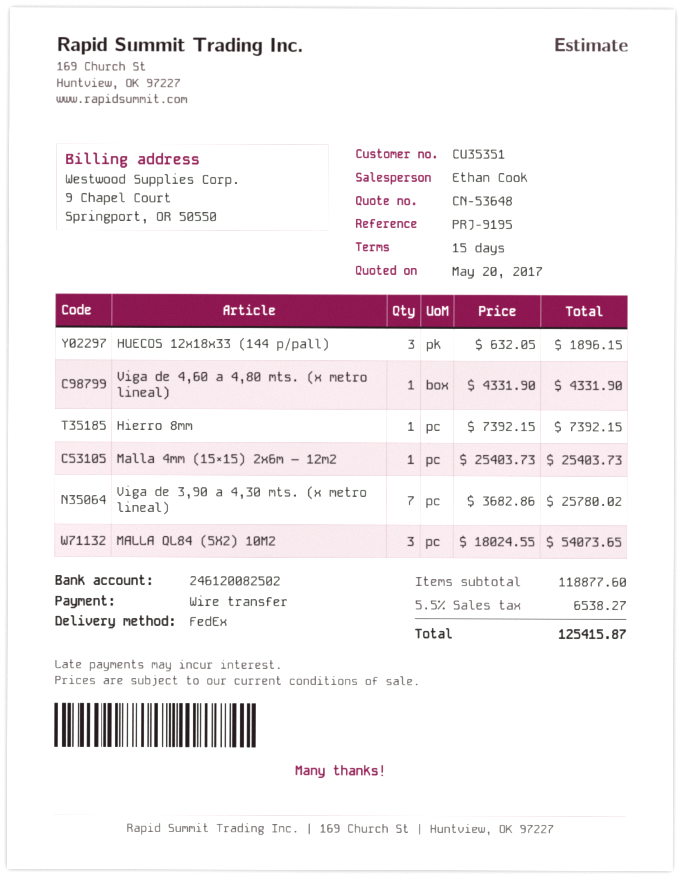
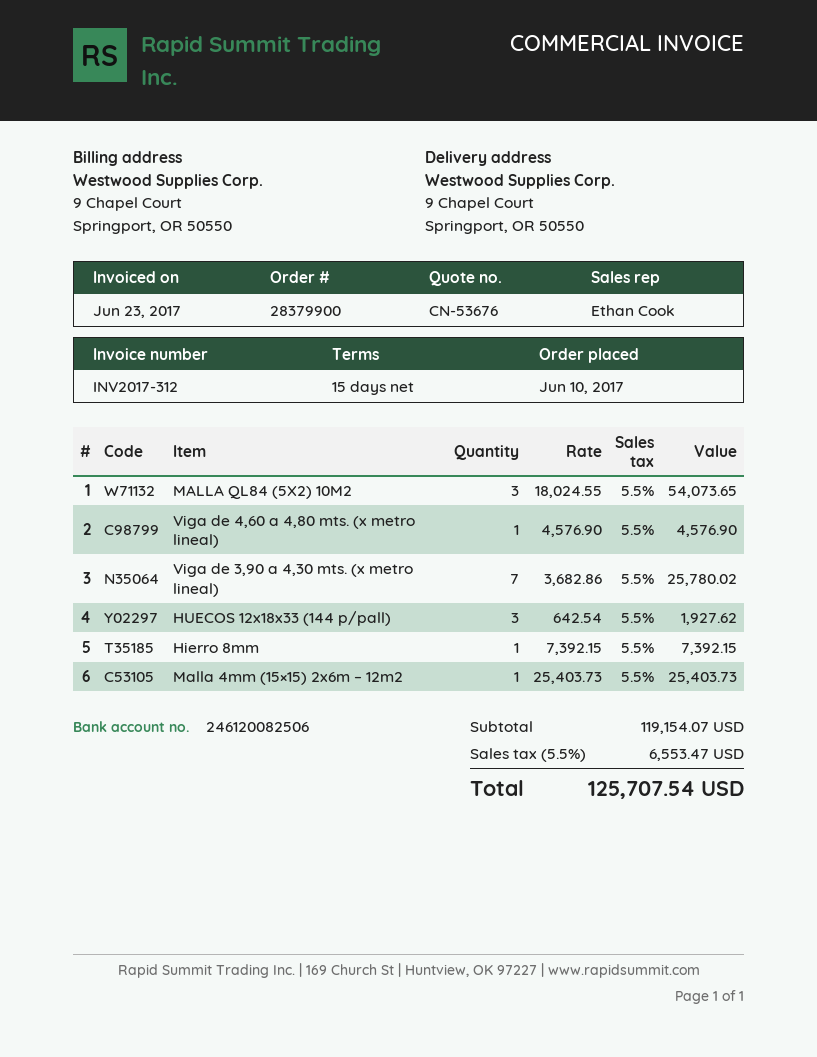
quote number: CN-53648 -> CN-53676
bank account: 246120082502 -> 246120082506
HUECOS 12x18x33 (144 p/pall): 3 x 632.05 = 1896.15 -> 3 x 642.54 = 1927.62
Viga de 4,60 a 4,80 mts. (x metro lineal): 1 x 4331.90 = 4331.90 -> 1 x 4576.90 = 4576.90
subtotal: 118877.60 -> 119154.07
tax: 5.5% = 6538.27 -> 5.5% = 6553.47
total: 125415.87 -> 125707.54

